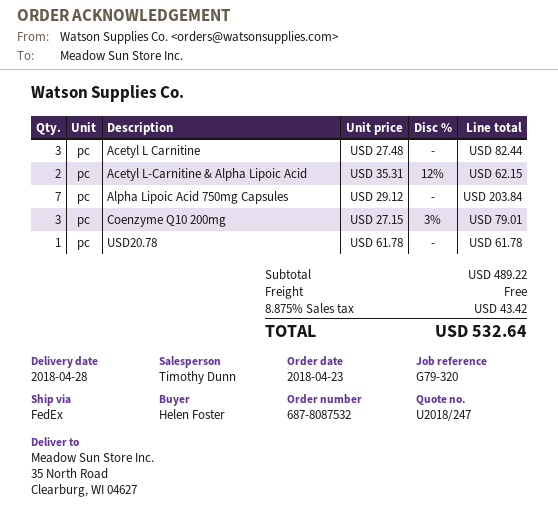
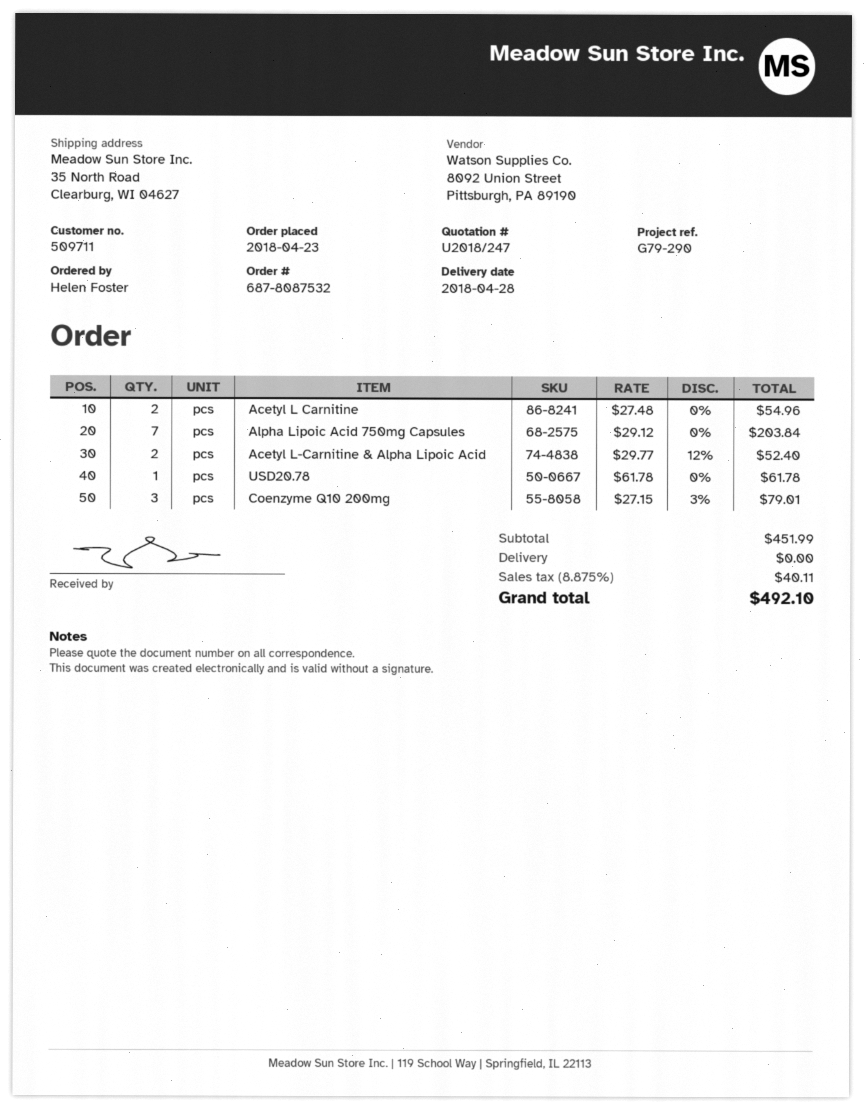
reference: G79-320 -> G79-290
Acetyl L Carnitine: 3 x 27.48 = 82.44 -> 2 x 27.48 = 54.96
Acetyl L-Carnitine & Alpha Lipoic Acid: 2 x 35.31 - 12% = 62.15 -> 2 x 29.77 - 12% = 52.40
subtotal: 489.22 -> 451.99
tax: 8.875% = 43.42 -> 8.875% = 40.11
total: 532.64 -> 492.10

